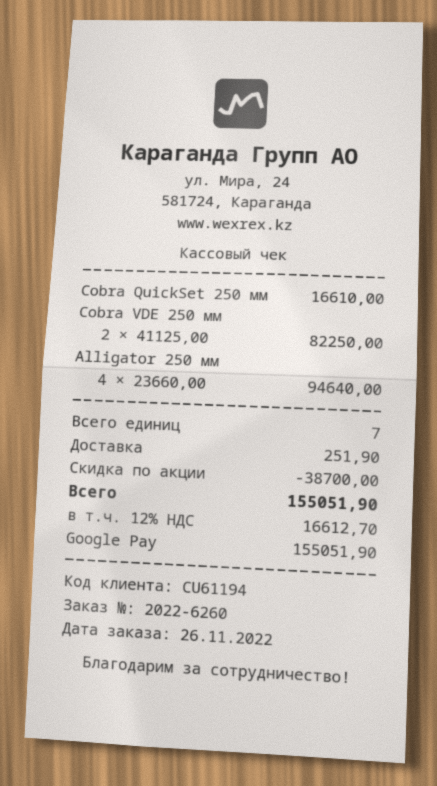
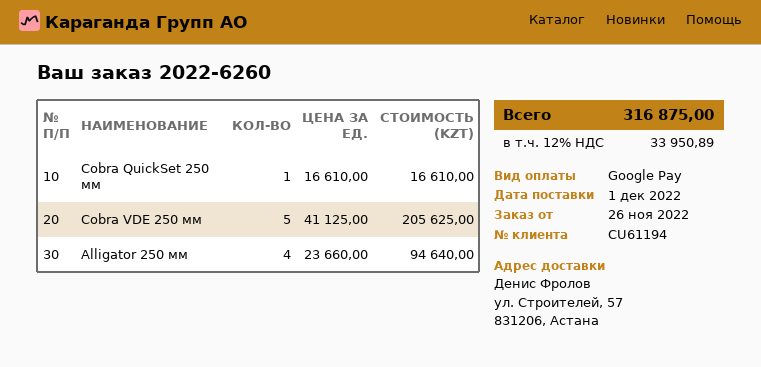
Cobra VDE 250 мм: 2 x 41125.00 = 82250.00 -> 5 x 41125.00 = 205625.00
discount: 38700.00 -> none
shipping: 251.90 -> none
tax: 12% = 16612.70 -> 12% = 33950.89
total: 155051.90 -> 316875.00

